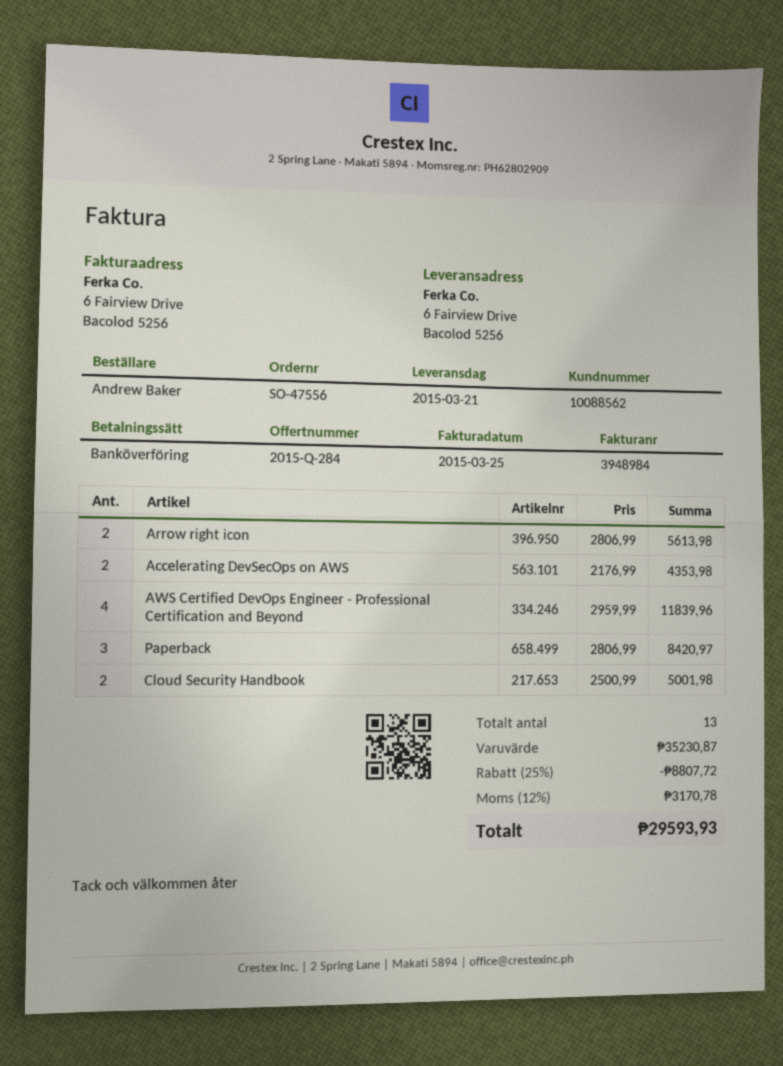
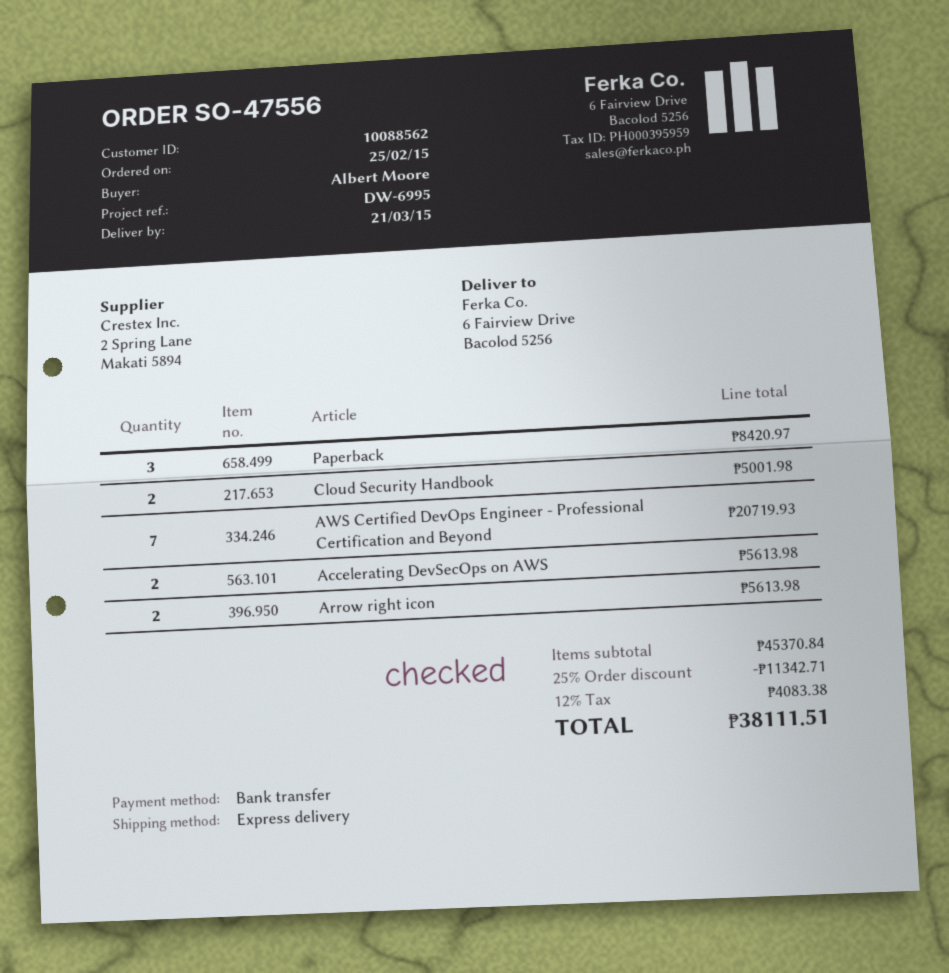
ordered by: Andrew Baker -> Albert Moore
Accelerating DevSecOps on AWS: 2 for 4353.98 -> 2 for 5613.98
AWS Certified DevOps Engineer - Professional Certification and Beyond: 4 for 11839.96 -> 7 for 20719.93
subtotal: 35230.87 -> 45370.84
discount: 25% = 8807.72 -> 25% = 11342.71
tax: 12% = 3170.78 -> 12% = 4083.38
total: 29593.93 -> 38111.51

